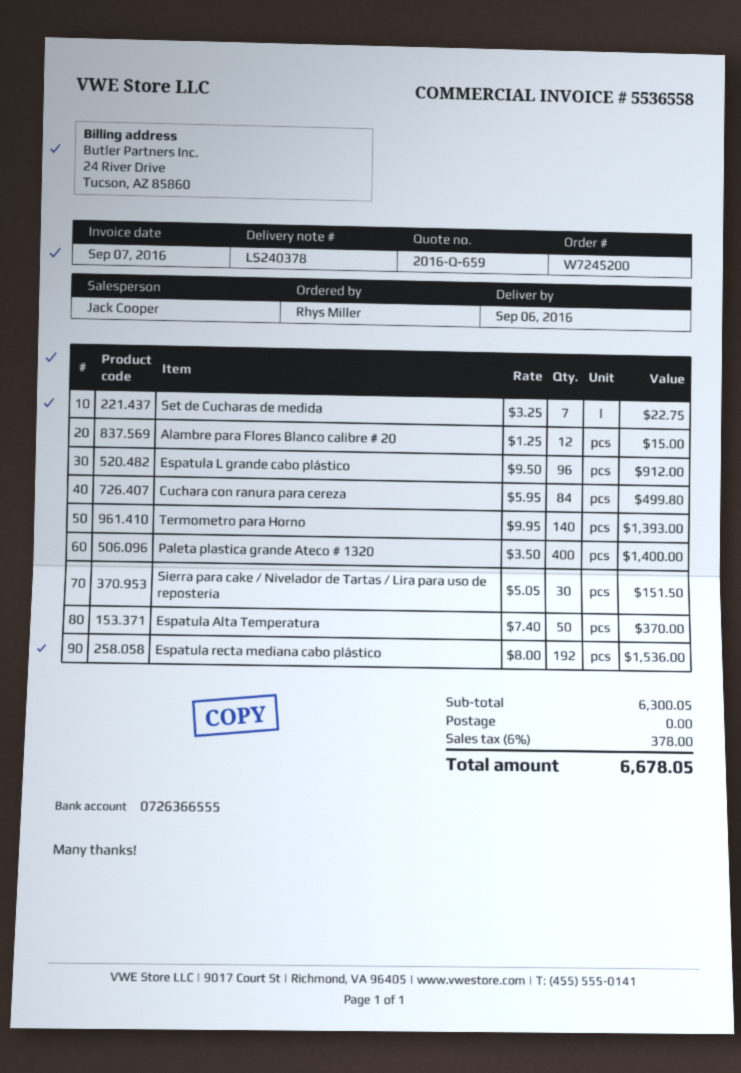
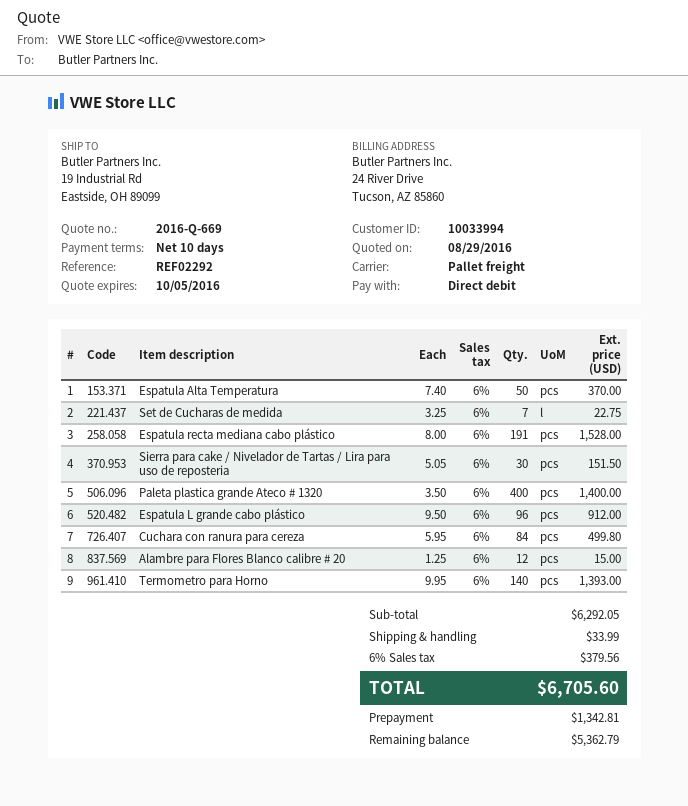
quote number: 2016-Q-659 -> 2016-Q-669
Espatula recta mediana cabo plástico: 192 x 8.00 = 1536.00 -> 191 x 8.00 = 1528.00
subtotal: 6300.05 -> 6292.05
shipping: 0.00 -> 33.99
tax: 6% = 378.00 -> 6% = 379.56
total: 6678.05 -> 6705.60

